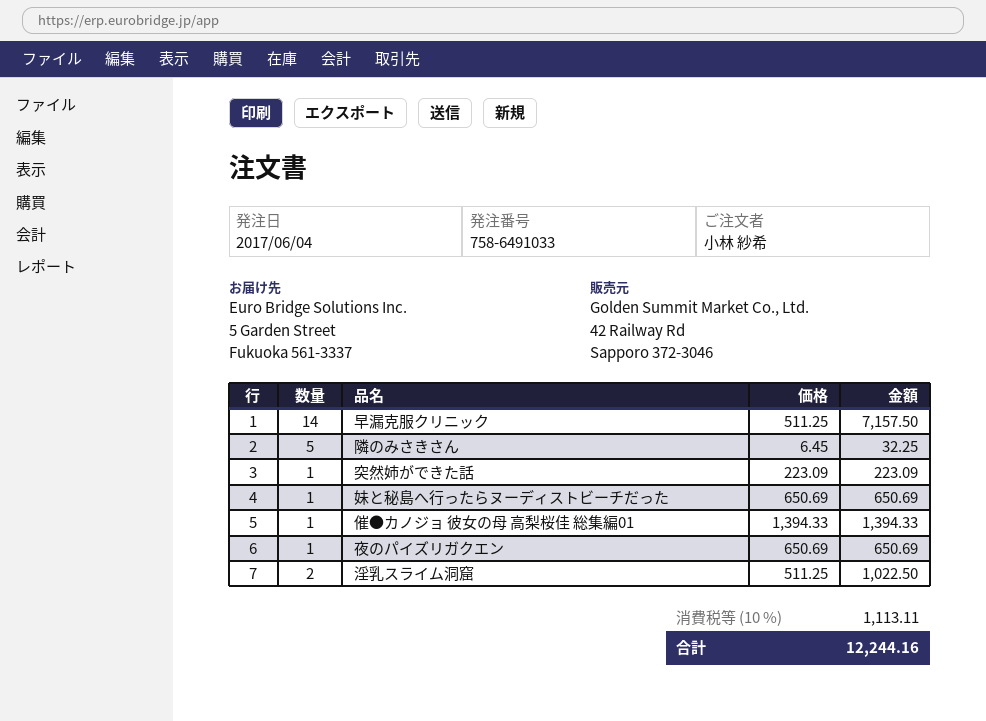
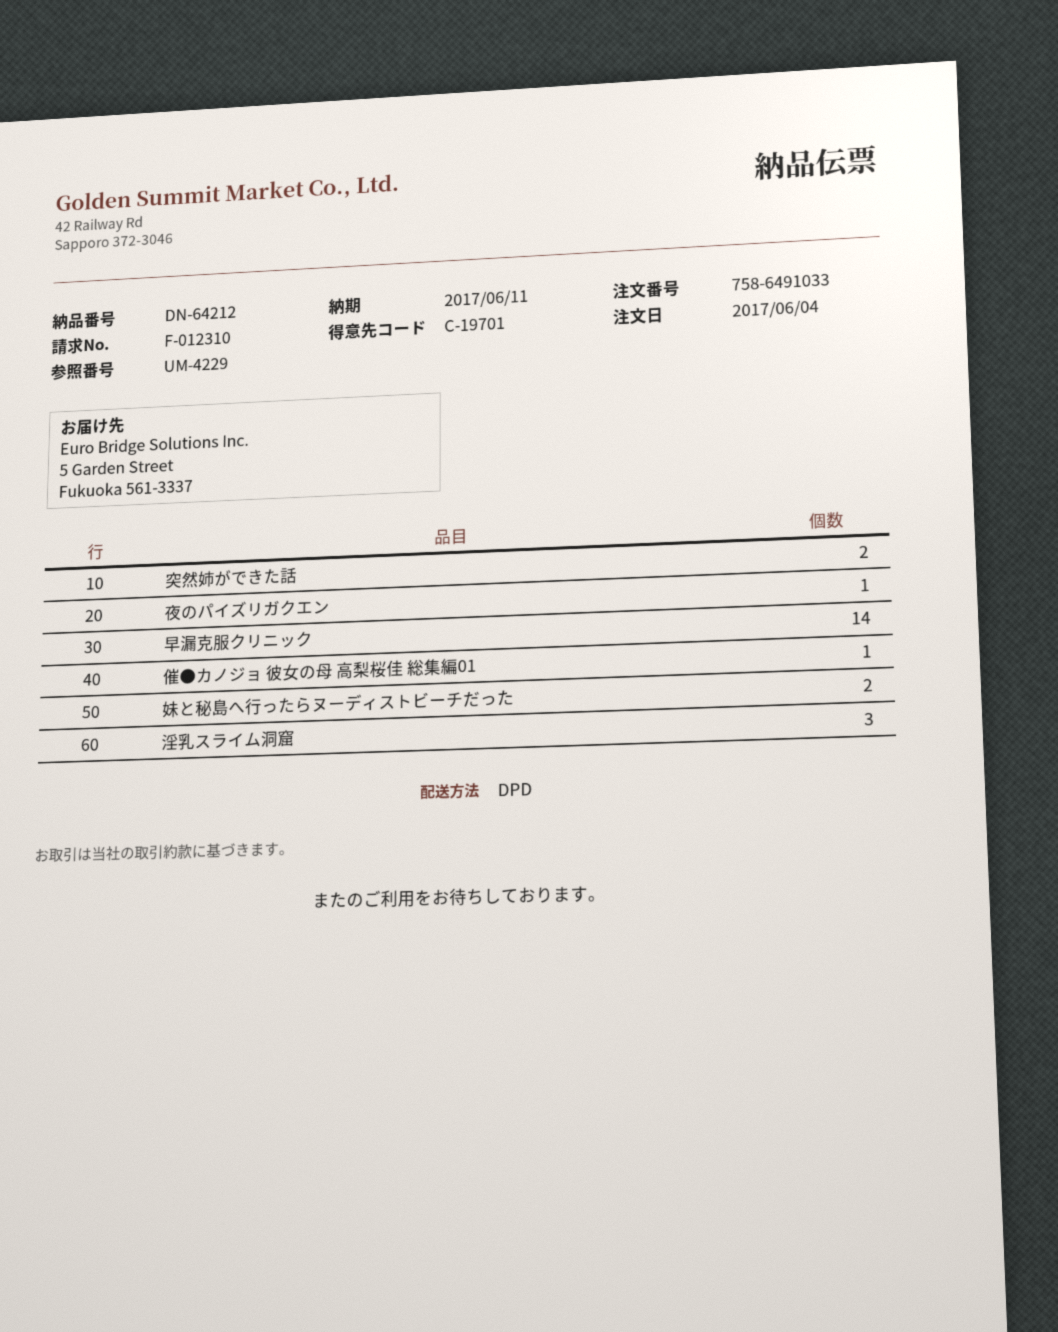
隣のみさきさん: 5 -> none
突然姉ができた話: 1 -> 2
妹と秘島へ行ったらヌーディストビーチだった: 1 -> 2
淫乳スライム洞窟: 2 -> 3

